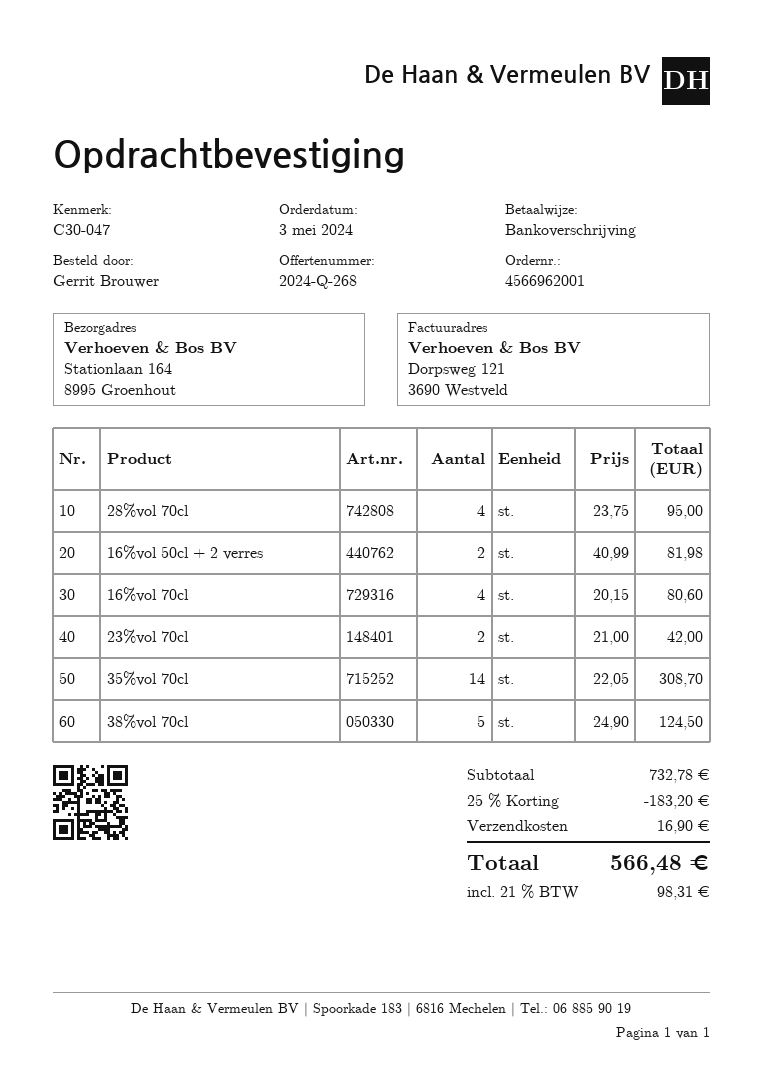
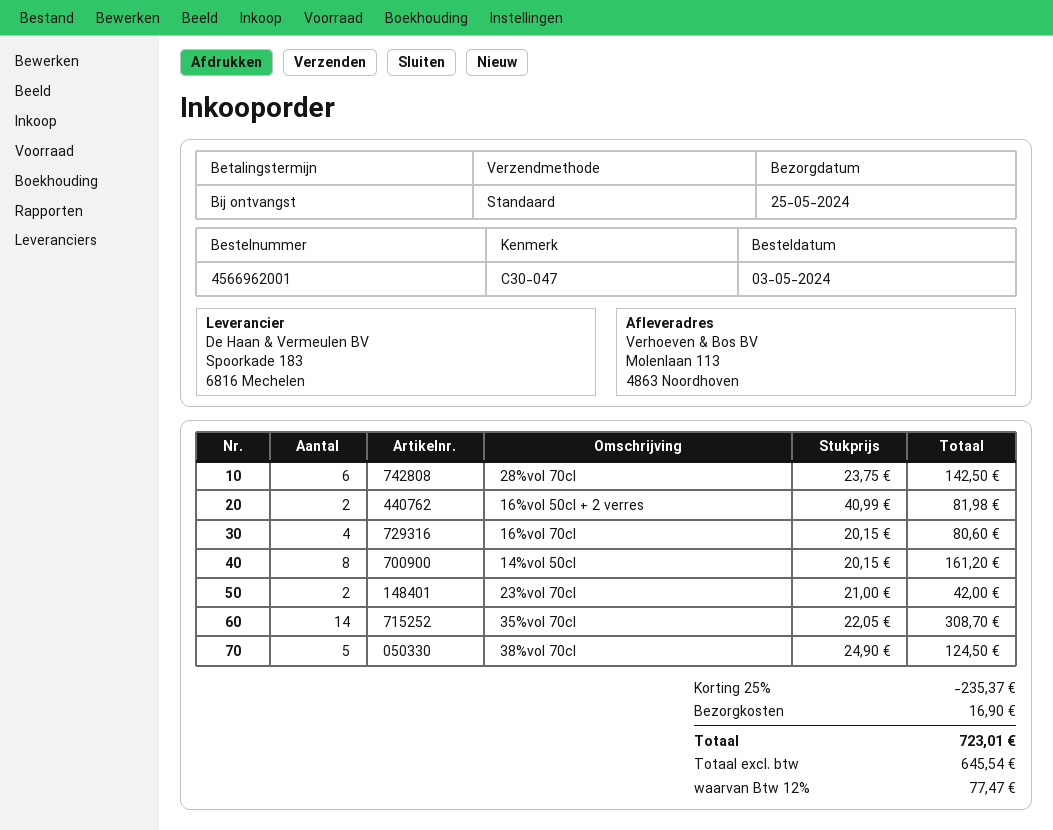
ship to: Stationlaan 164, 8995 Groenhout -> Molenlaan 113, 4863 Noordhoven
28%vol 70cl: 4 x 23.75 = 95.00 -> 6 x 23.75 = 142.50
14%vol 50cl: none -> 8 x 20.15 = 161.20
discount: 25% = 183.20 -> 25% = 235.37
tax: 21% = 98.31 -> 12% = 77.47
total: 566.48 -> 723.01

